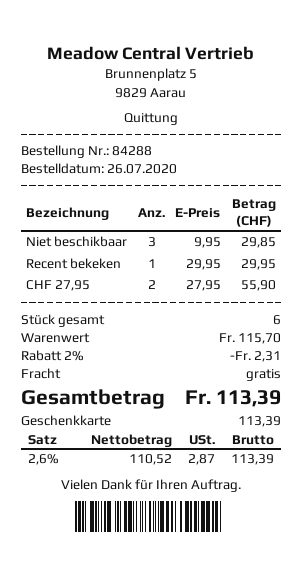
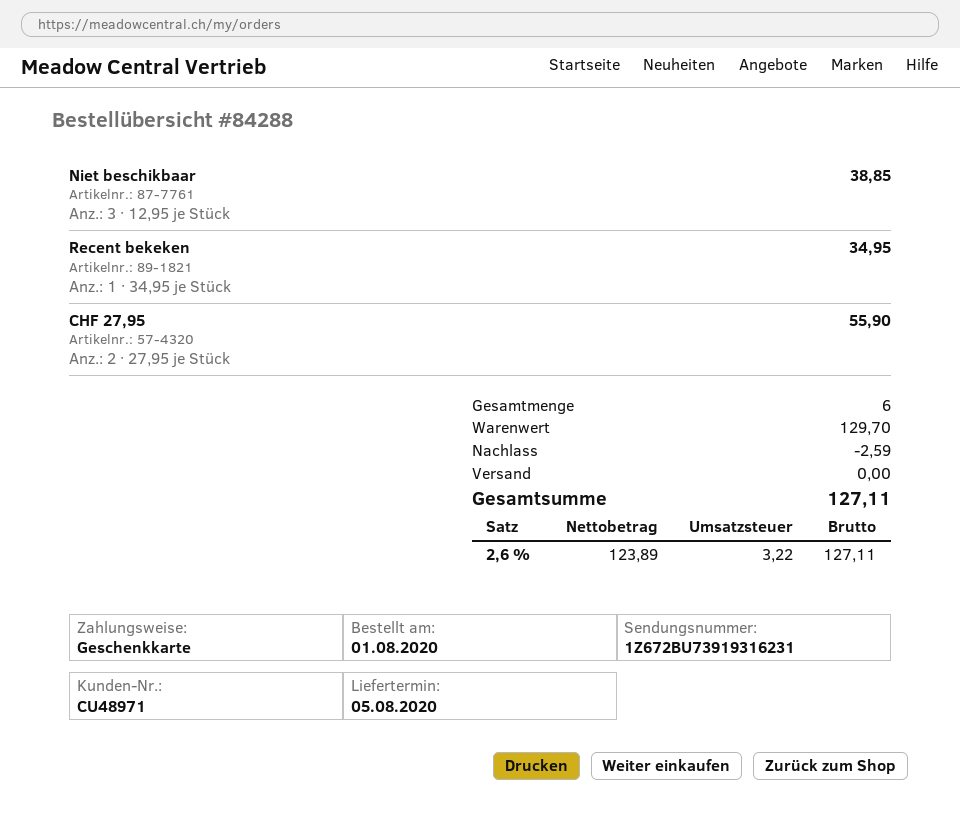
order date: 2020-07-26 -> 2020-08-01
Niet beschikbaar: 3 x 9.95 = 29.85 -> 3 x 12.95 = 38.85
Recent bekeken: 1 x 29.95 = 29.95 -> 1 x 34.95 = 34.95
subtotal: 115.70 -> 129.70
discount: 2.31 -> 2.59
net: 110.52 -> 123.89
tax: 2.6% = 2.87 -> 2.6% = 3.22
total: 113.39 -> 127.11

